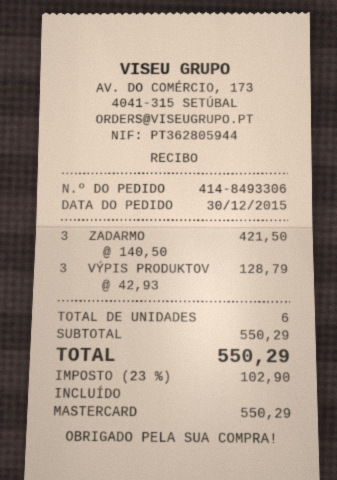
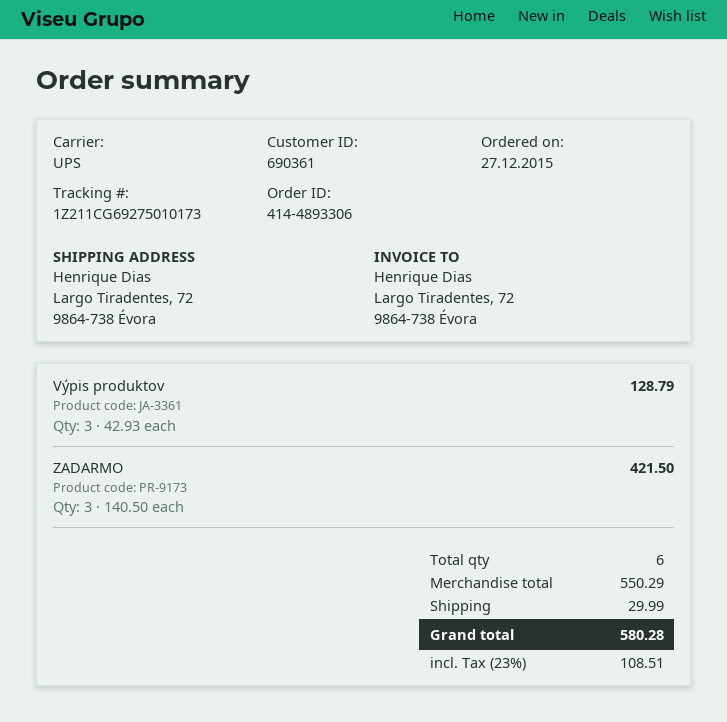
order number: 414-8493306 -> 414-4893306
order date: 2015-12-30 -> 2015-12-27
shipping: none -> 29.99
tax: 23% = 102.90 -> 23% = 108.51
total: 550.29 -> 580.28

